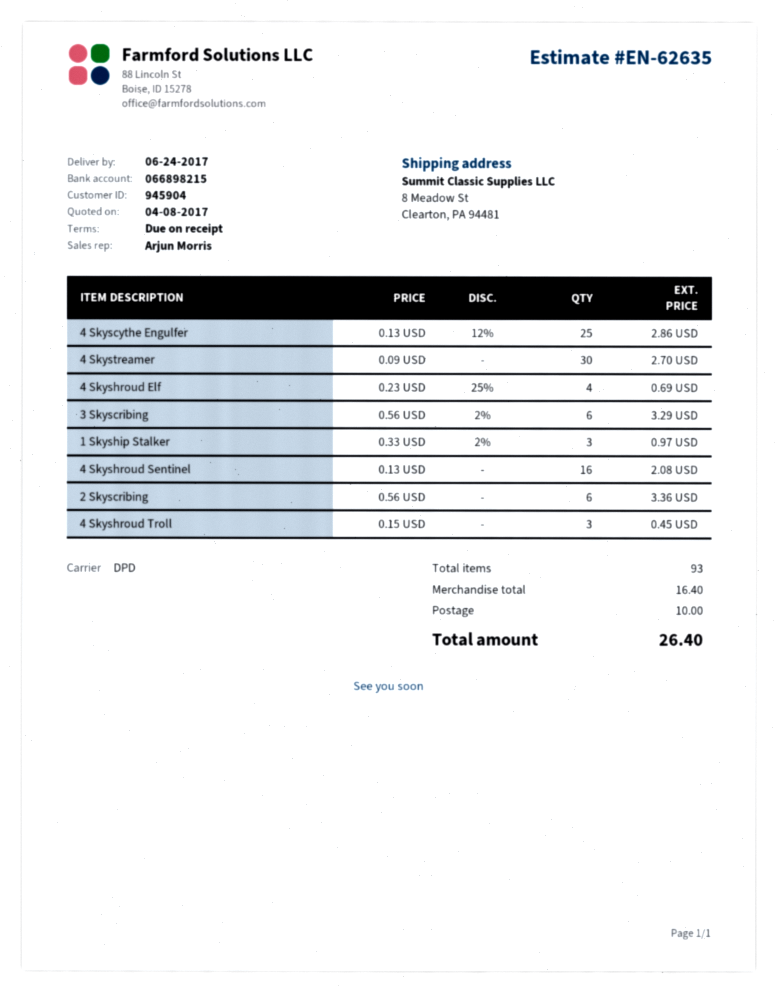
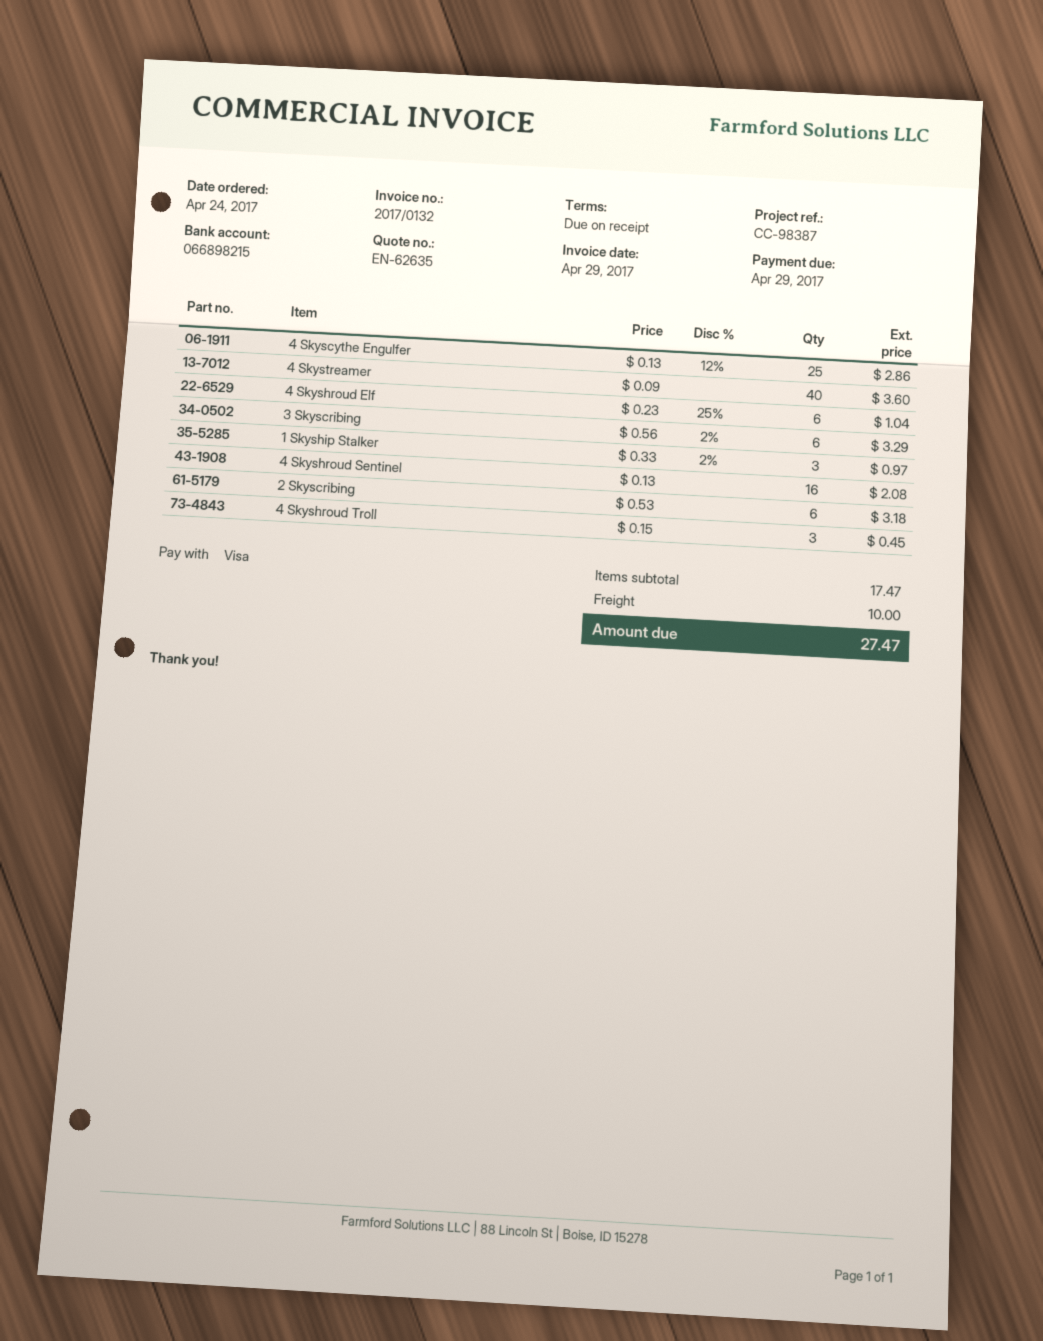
4 Skystreamer: 30 x 0.09 = 2.70 -> 40 x 0.09 = 3.60
4 Skyshroud Elf: 4 x 0.23 - 25% = 0.69 -> 6 x 0.23 - 25% = 1.04
2 Skyscribing: 6 x 0.56 = 3.36 -> 6 x 0.53 = 3.18
subtotal: 16.40 -> 17.47
total: 26.40 -> 27.47

